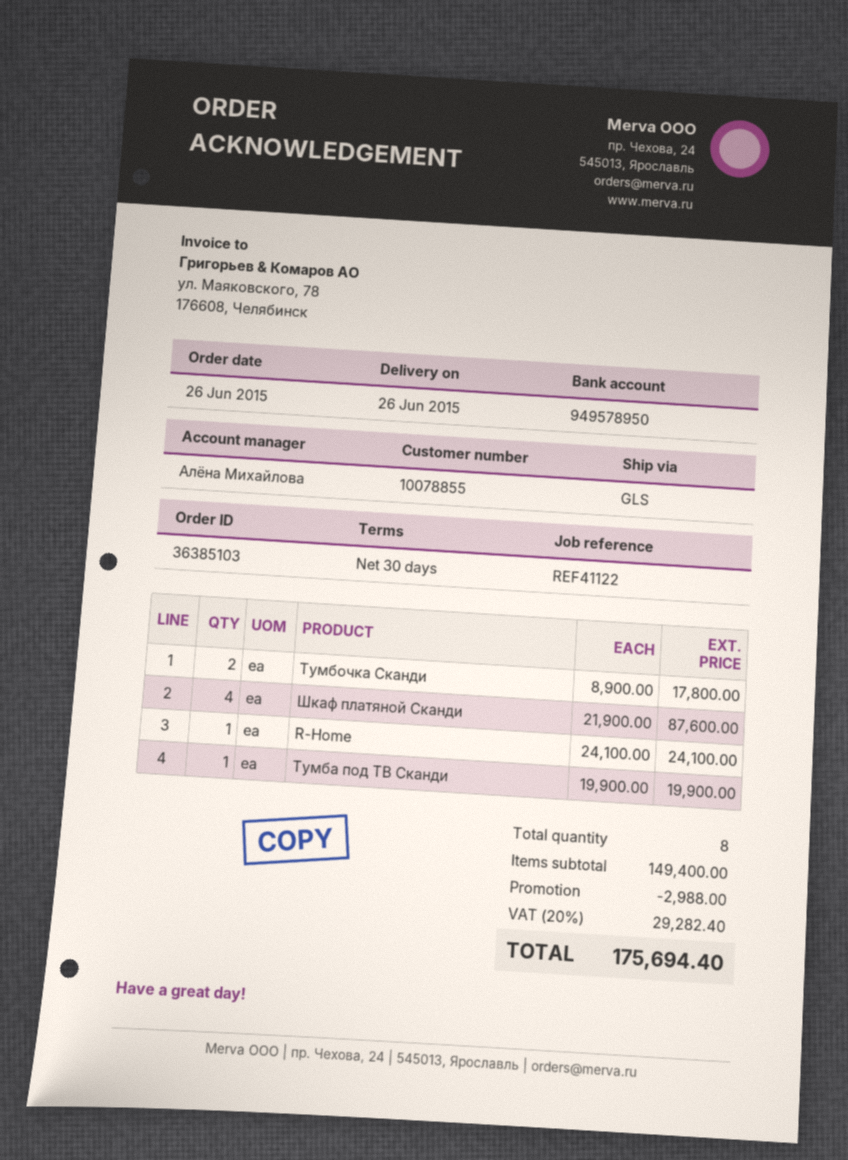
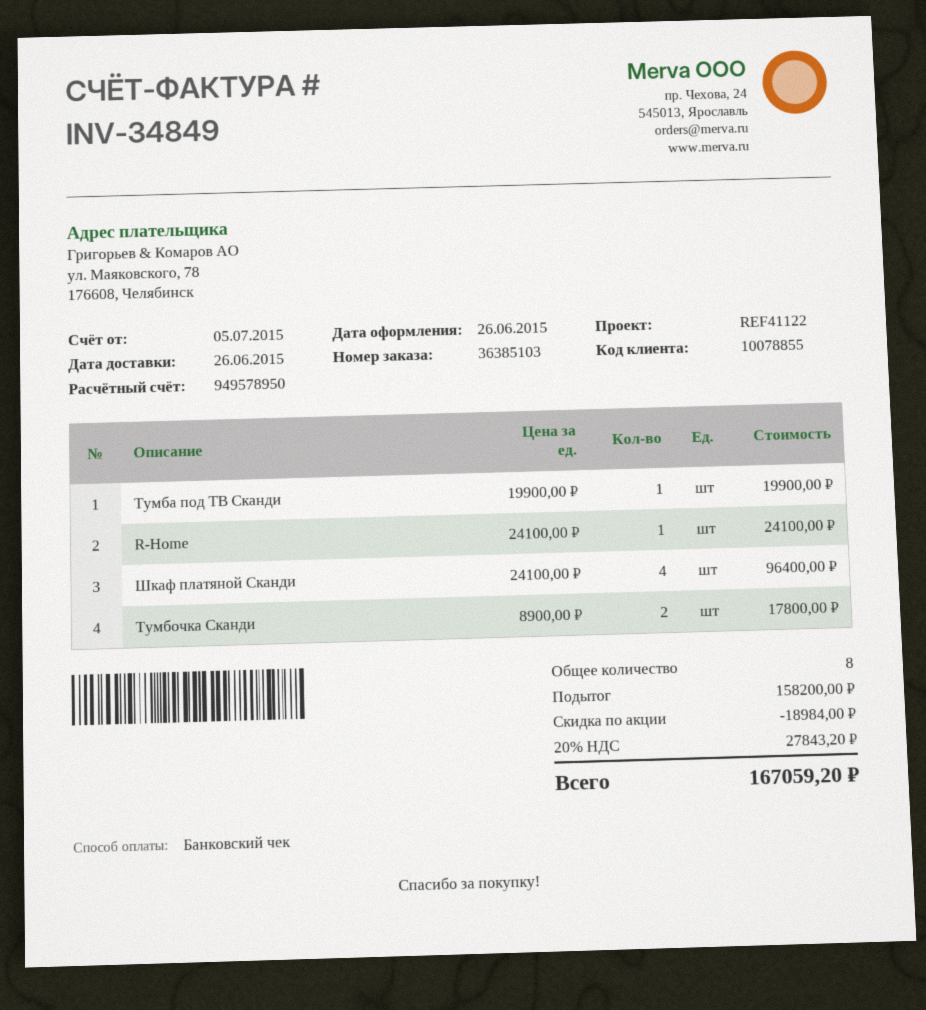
Шкаф платяной Сканди: 4 x 21900.00 = 87600.00 -> 4 x 24100.00 = 96400.00
subtotal: 149400.00 -> 158200.00
discount: 2988.00 -> 18984.00
tax: 20% = 29282.40 -> 20% = 27843.20
total: 175694.40 -> 167059.20

